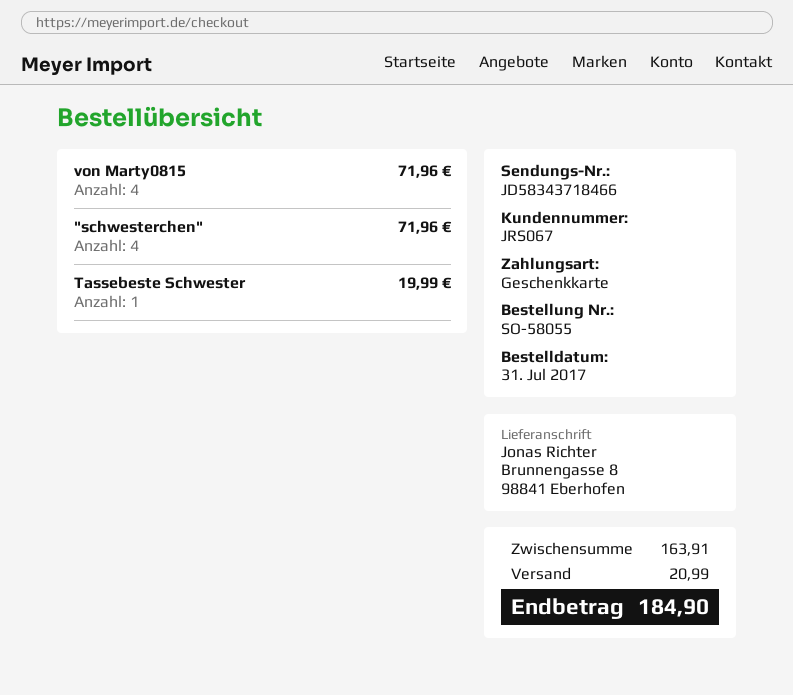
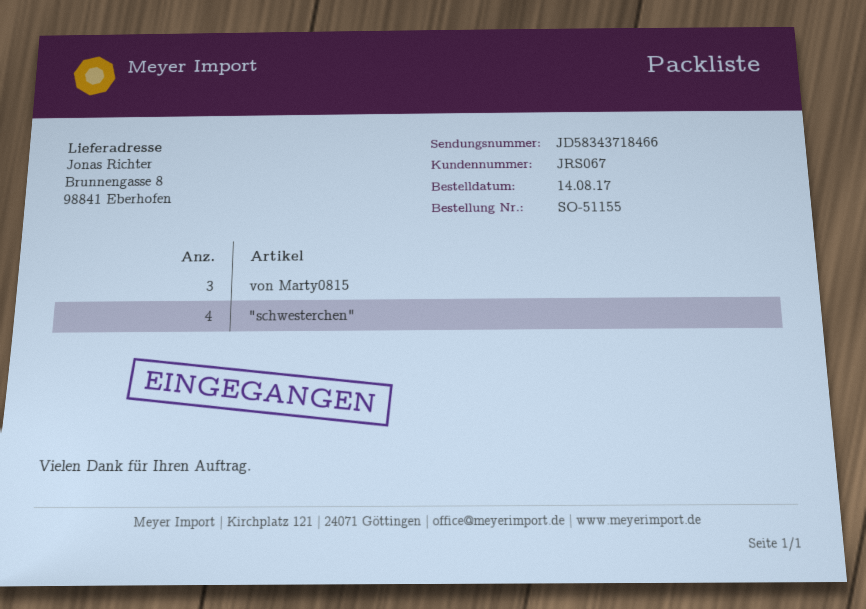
order number: SO-58055 -> SO-51155
order date: 2017-07-31 -> 2017-08-14
von Marty0815: 4 -> 3
Tassebeste Schwester: 1 -> none

